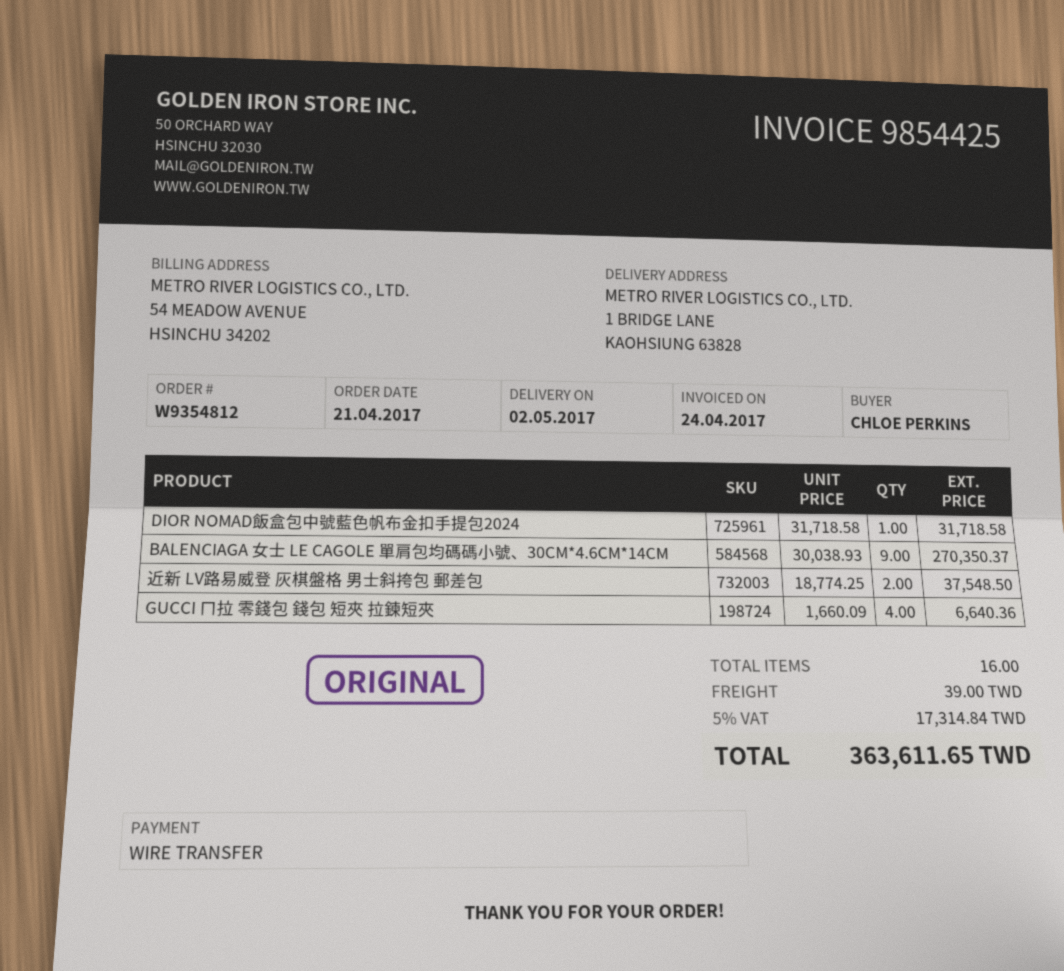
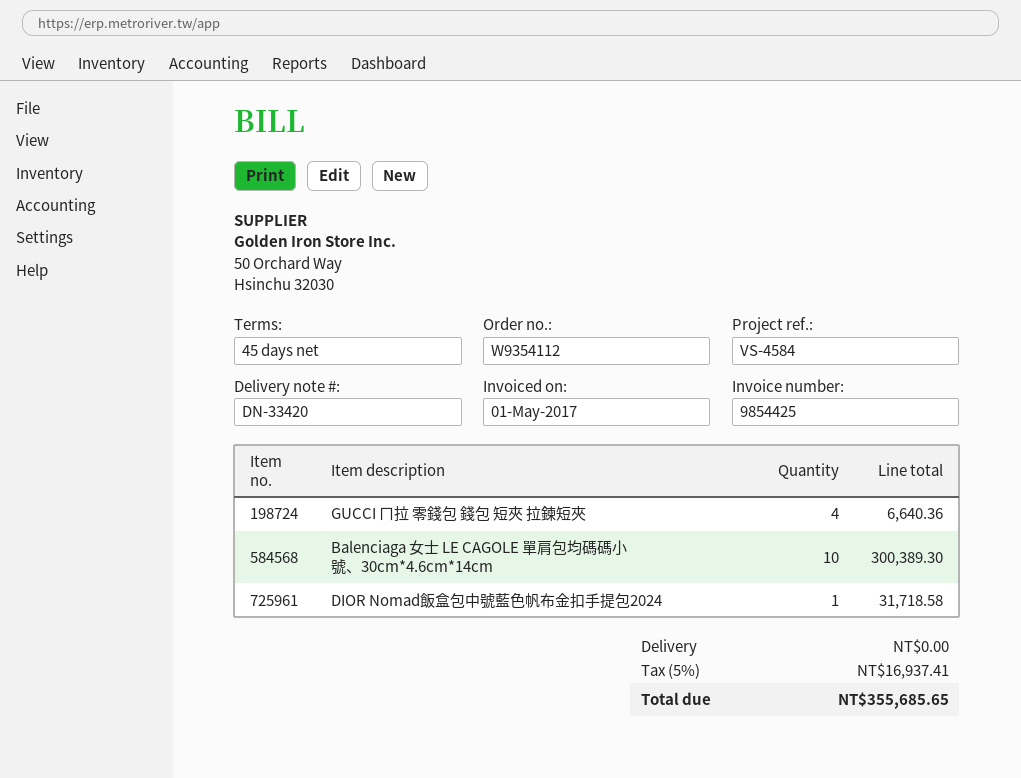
order number: W9354812 -> W9354112
invoice date: 2017-04-24 -> 2017-05-01
BALENCIAGA 女士 LE CAGOLE 單肩包均碼碼小號、30CM*4.6CM*14CM: 9 for 270350.37 -> 10 for 300389.30
近新 LV路易威登 灰棋盤格 男士斜挎包 郵差包: 2 for 37548.50 -> none
shipping: 39.00 -> 0.00
tax: 5% = 17314.84 -> 5% = 16937.41
total: 363611.65 -> 355685.65

